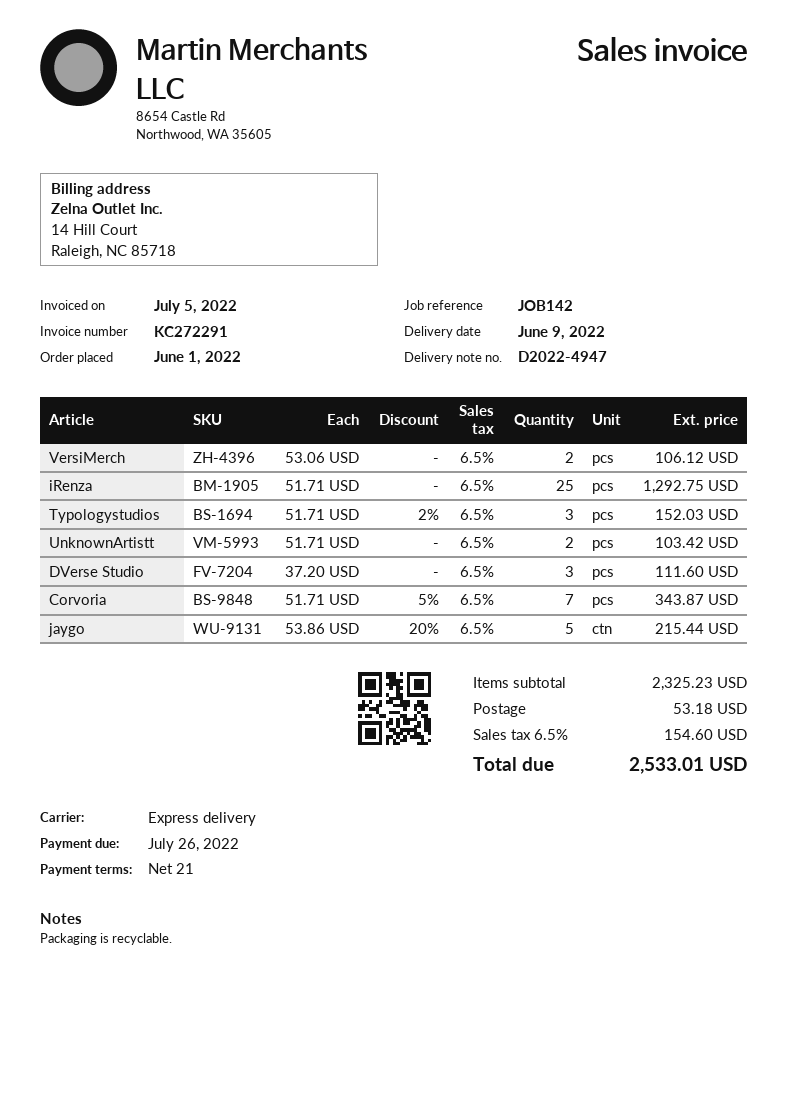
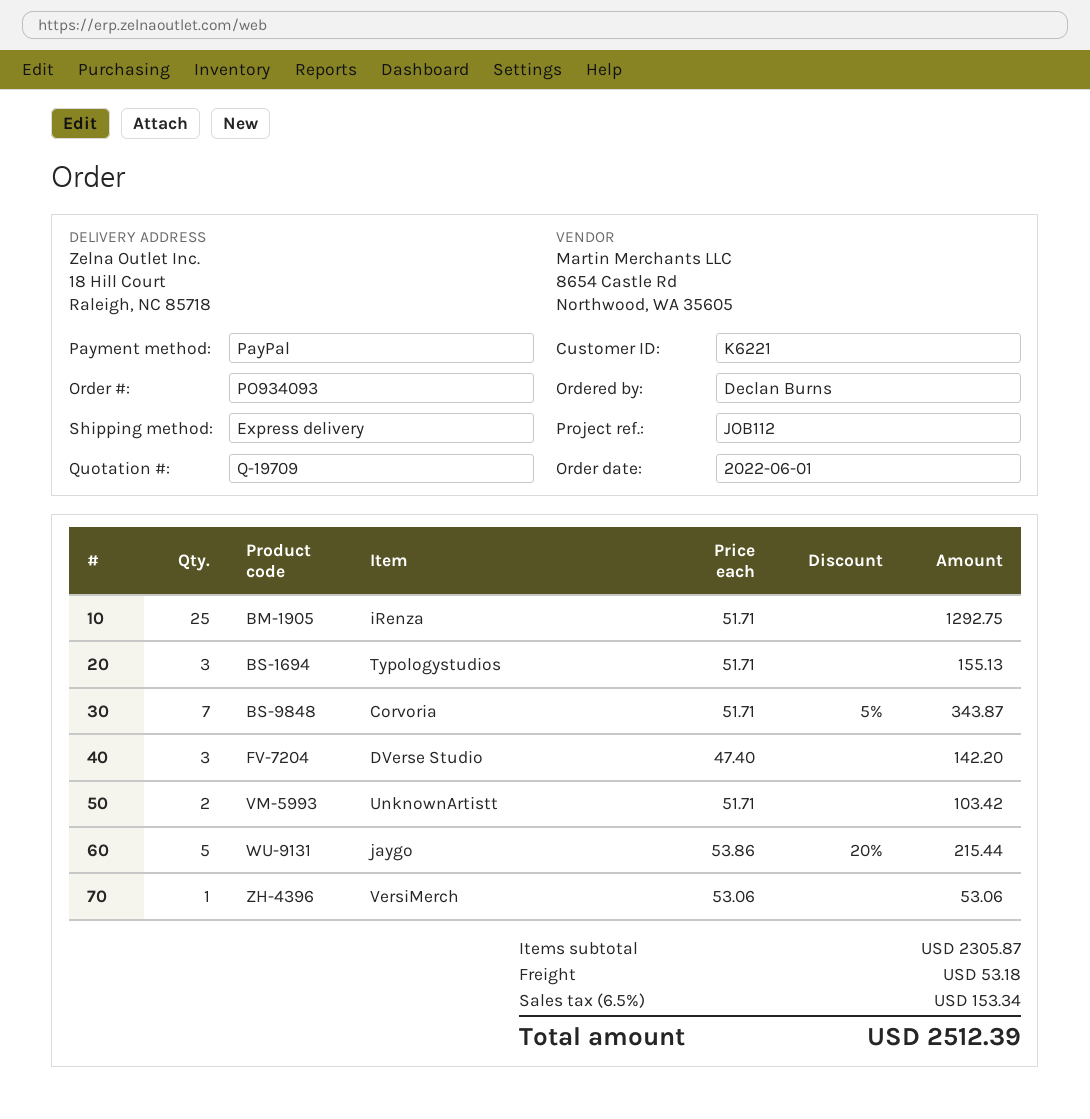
reference: JOB142 -> JOB112
VersiMerch: 2 x 53.06 = 106.12 -> 1 x 53.06 = 53.06
Typologystudios: 3 x 51.71 - 2% = 152.03 -> 3 x 51.71 = 155.13
DVerse Studio: 3 x 37.20 = 111.60 -> 3 x 47.40 = 142.20
subtotal: 2325.23 -> 2305.87
tax: 6.5% = 154.60 -> 6.5% = 153.34
total: 2533.01 -> 2512.39

